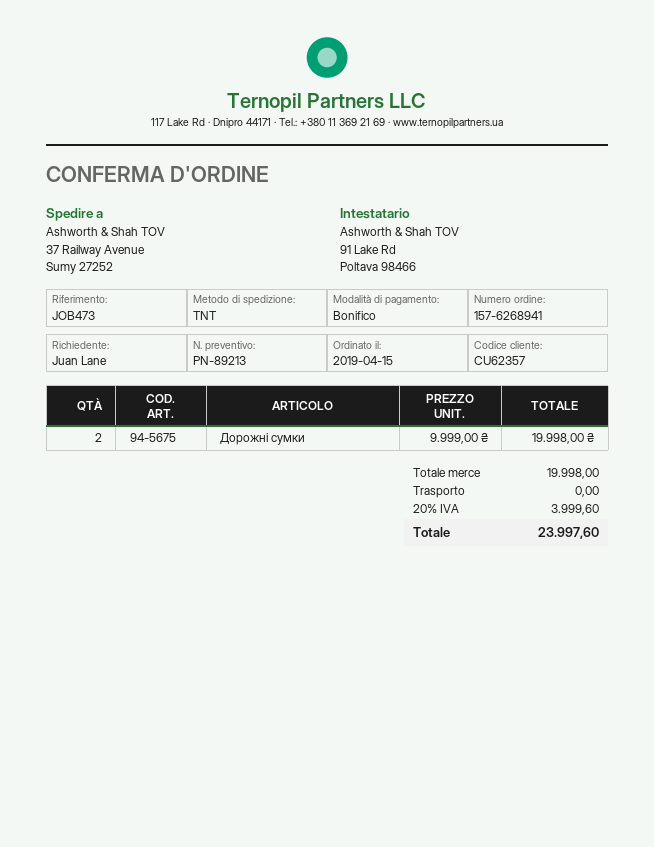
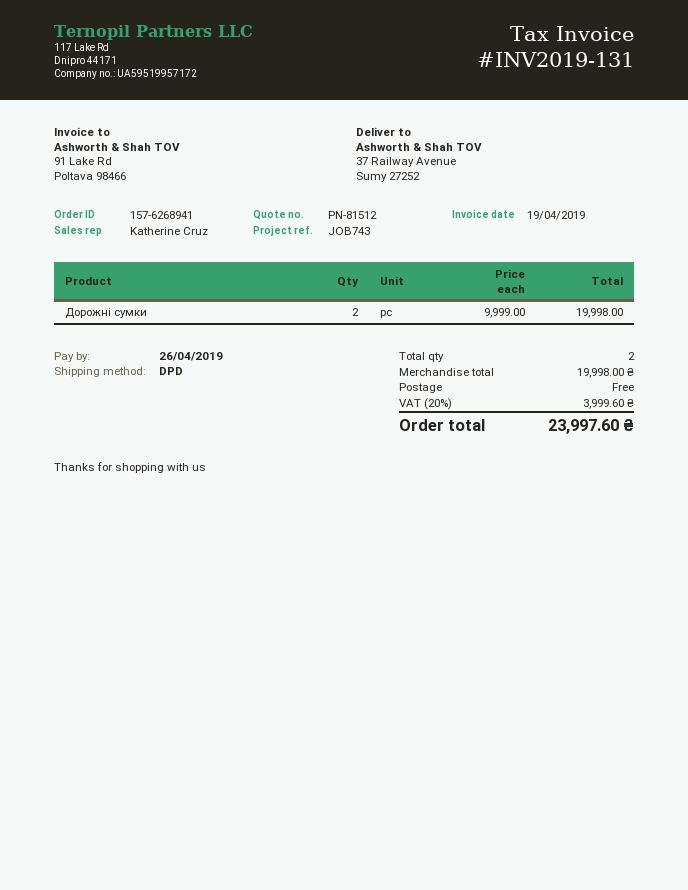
quote number: PN-89213 -> PN-81512
reference: JOB473 -> JOB743
shipping method: TNT -> DPD

